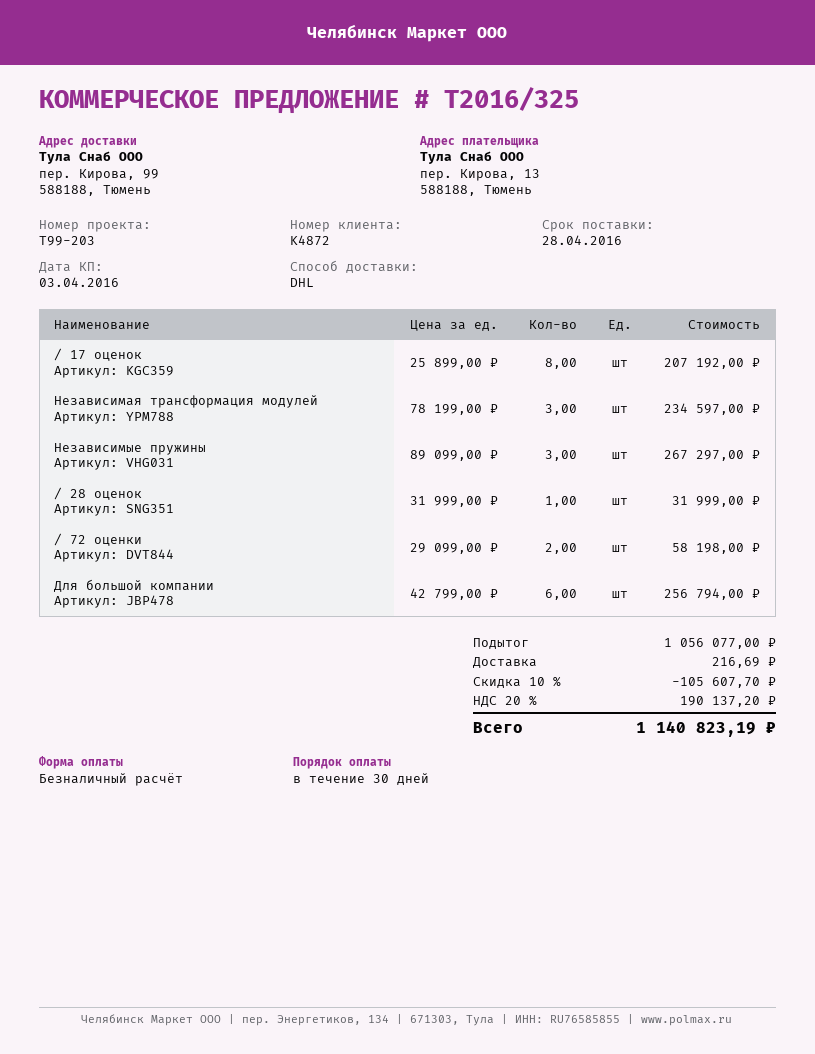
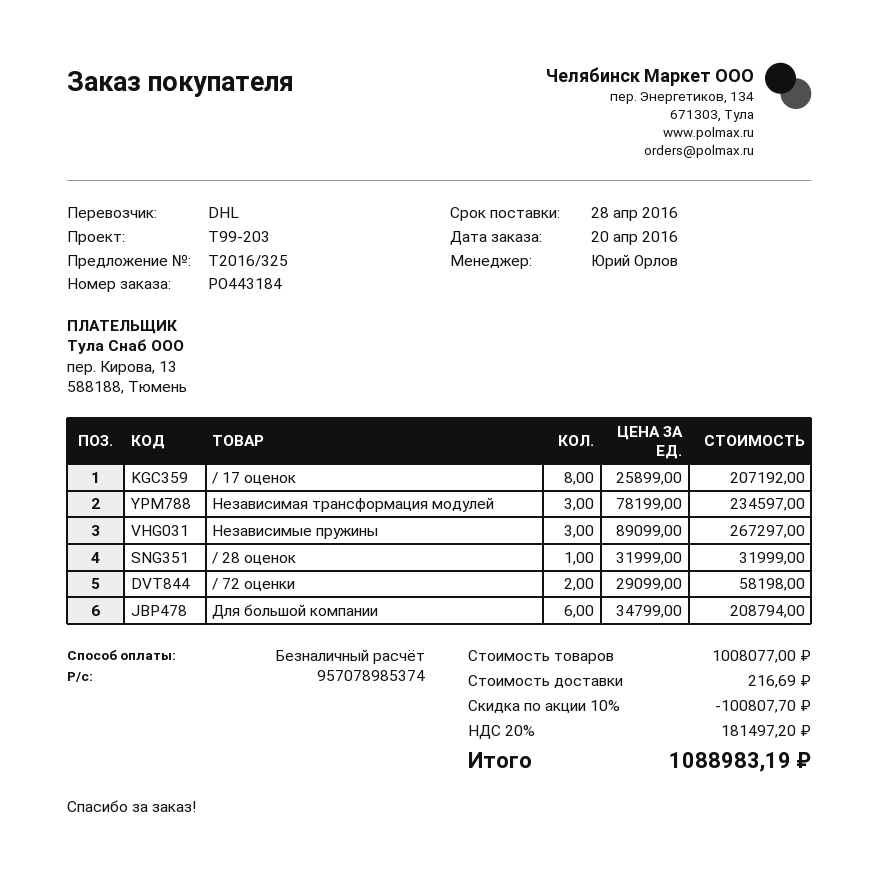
Для большой компании: 6 x 42799.00 = 256794.00 -> 6 x 34799.00 = 208794.00
subtotal: 1056077.00 -> 1008077.00
discount: 10% = 105607.70 -> 10% = 100807.70
tax: 20% = 190137.20 -> 20% = 181497.20
total: 1140823.19 -> 1088983.19

